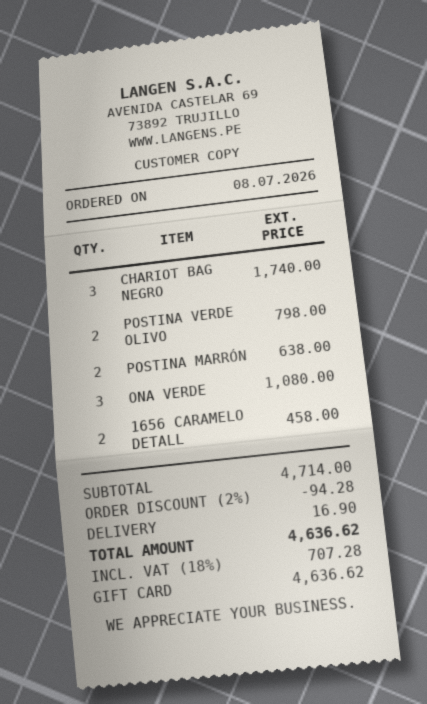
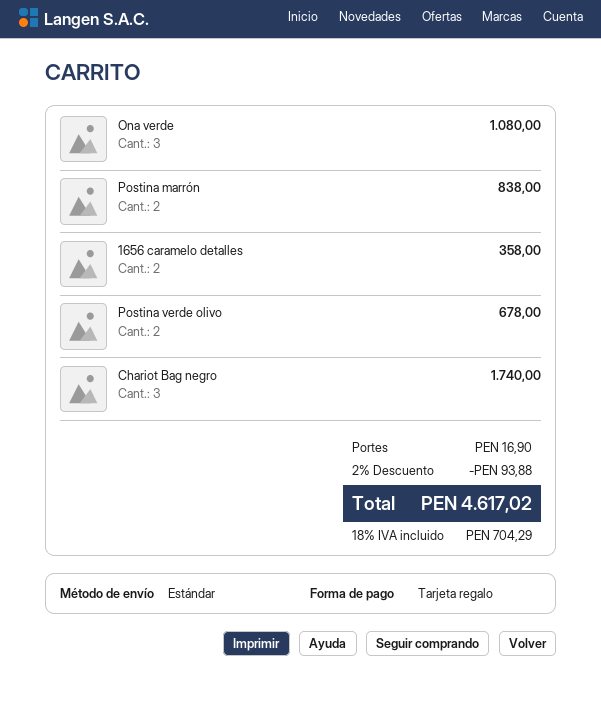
POSTINA VERDE OLIVO: 2 for 798.00 -> 2 for 678.00
POSTINA MARRÓN: 2 for 638.00 -> 2 for 838.00
1656 CARAMELO DETALL: 2 for 458.00 -> 2 for 358.00
discount: 2% = 94.28 -> 2% = 93.88
tax: 18% = 707.28 -> 18% = 704.29
total: 4636.62 -> 4617.02

